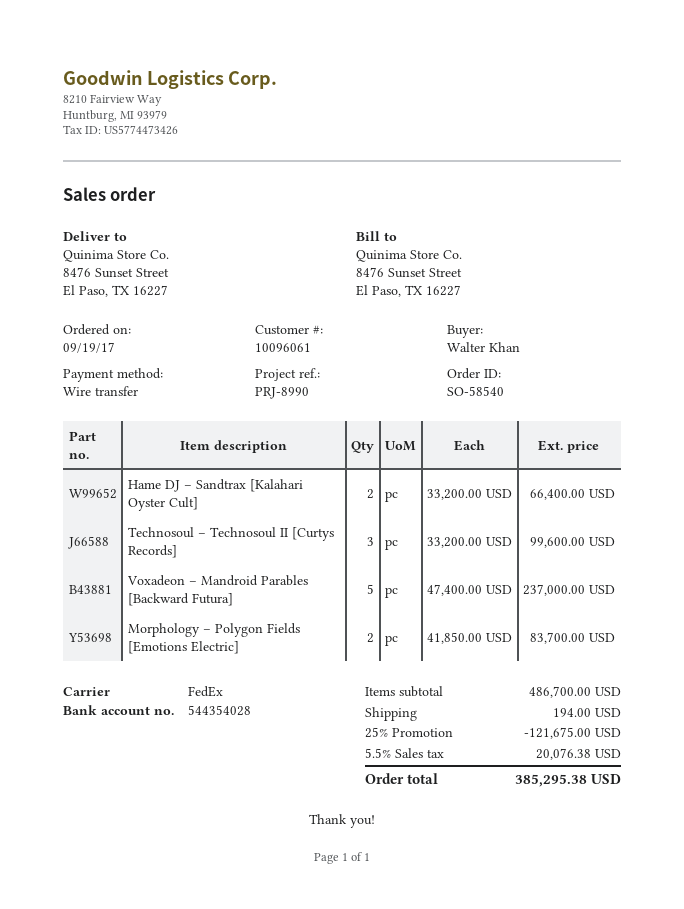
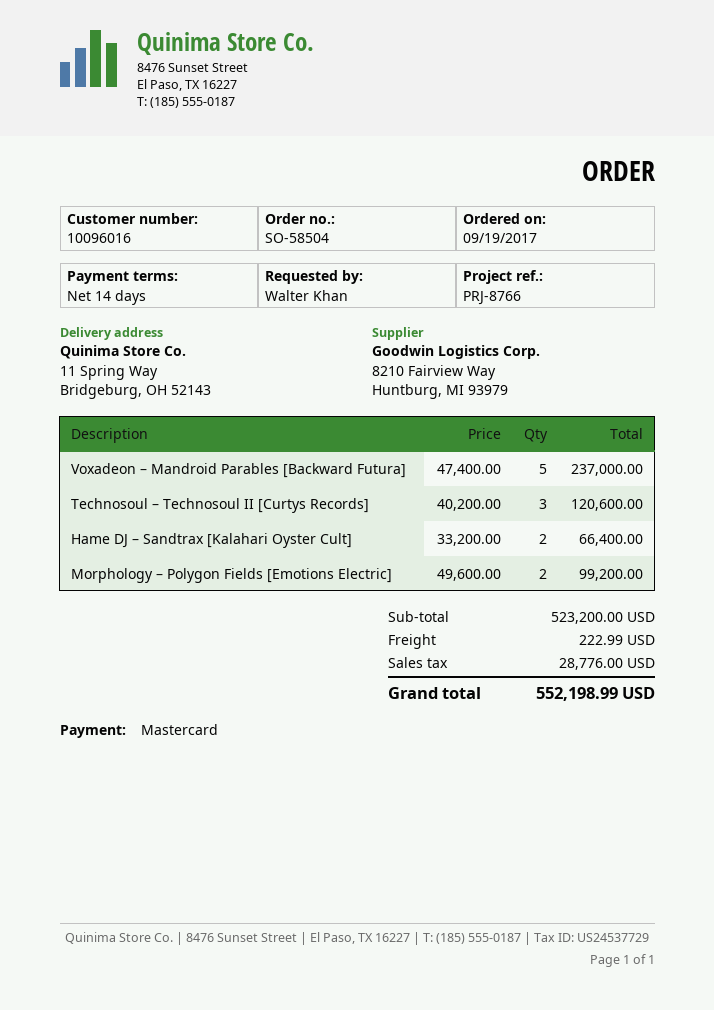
order number: SO-58540 -> SO-58504
customer number: 10096061 -> 10096016
reference: PRJ-8990 -> PRJ-8766
payment method: bank transfer -> Mastercard
ship to: 8476 Sunset Street, El Paso, TX 16227 -> 11 Spring Way, Bridgeburg, OH 52143
Technosoul – Technosoul II [Curtys Records]: 3 x 33200.00 = 99600.00 -> 3 x 40200.00 = 120600.00
Morphology – Polygon Fields [Emotions Electric]: 2 x 41850.00 = 83700.00 -> 2 x 49600.00 = 99200.00
subtotal: 486700.00 -> 523200.00
discount: 25% = 121675.00 -> none
shipping: 194.00 -> 222.99
tax: 20076.38 -> 28776.00
total: 385295.38 -> 552198.99

